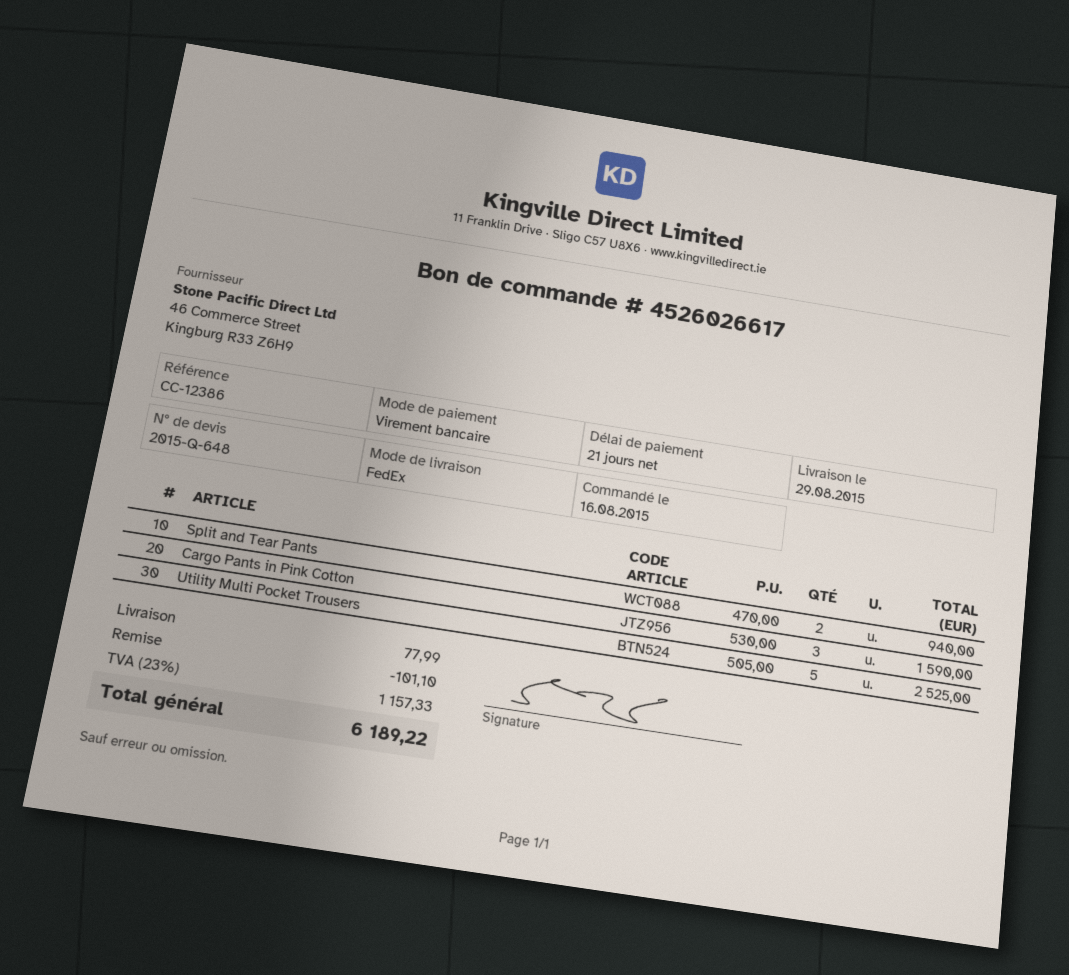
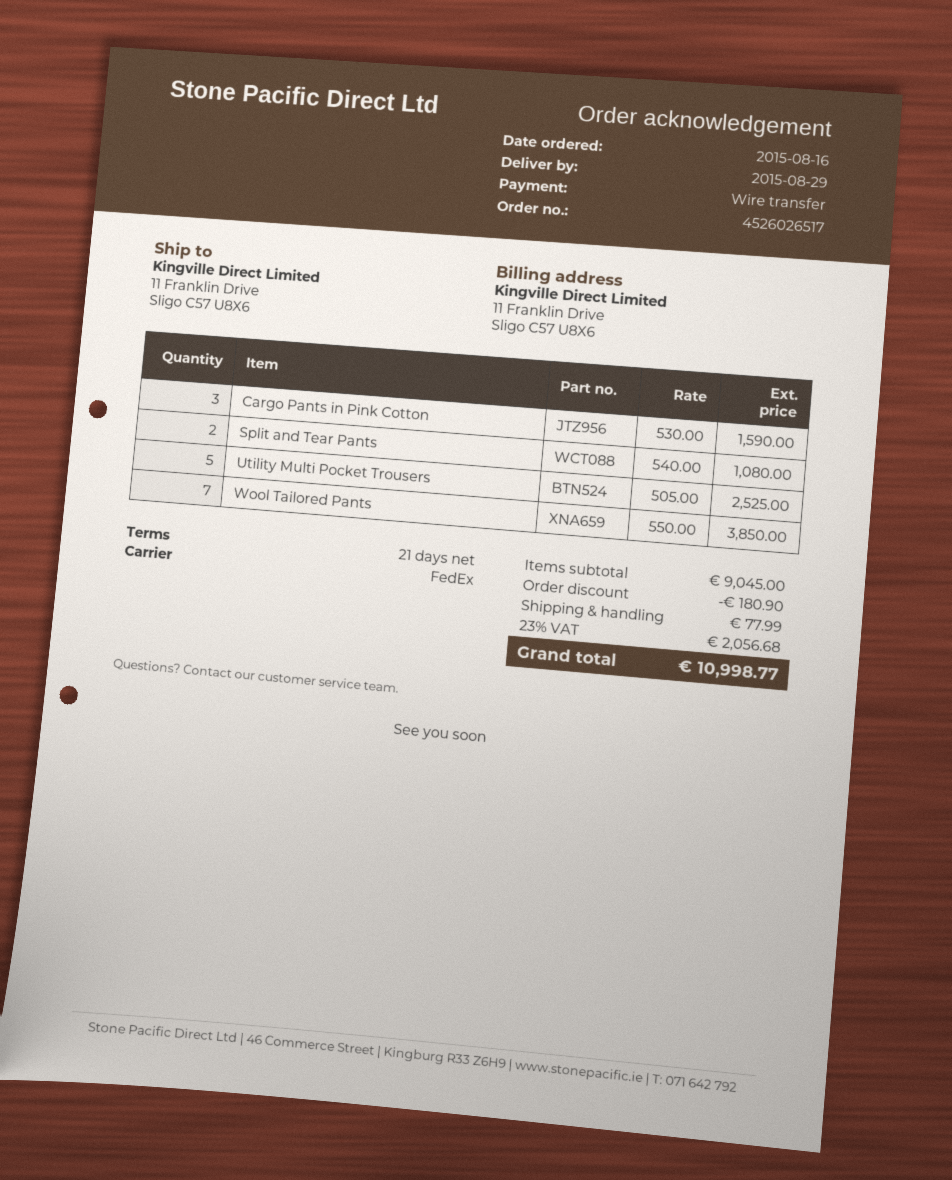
order number: 4526026617 -> 4526026517
Split and Tear Pants: 2 x 470.00 = 940.00 -> 2 x 540.00 = 1080.00
Wool Tailored Pants: none -> 7 x 550.00 = 3850.00
discount: 101.10 -> 180.90
tax: 23% = 1157.33 -> 23% = 2056.68
total: 6189.22 -> 10998.77

